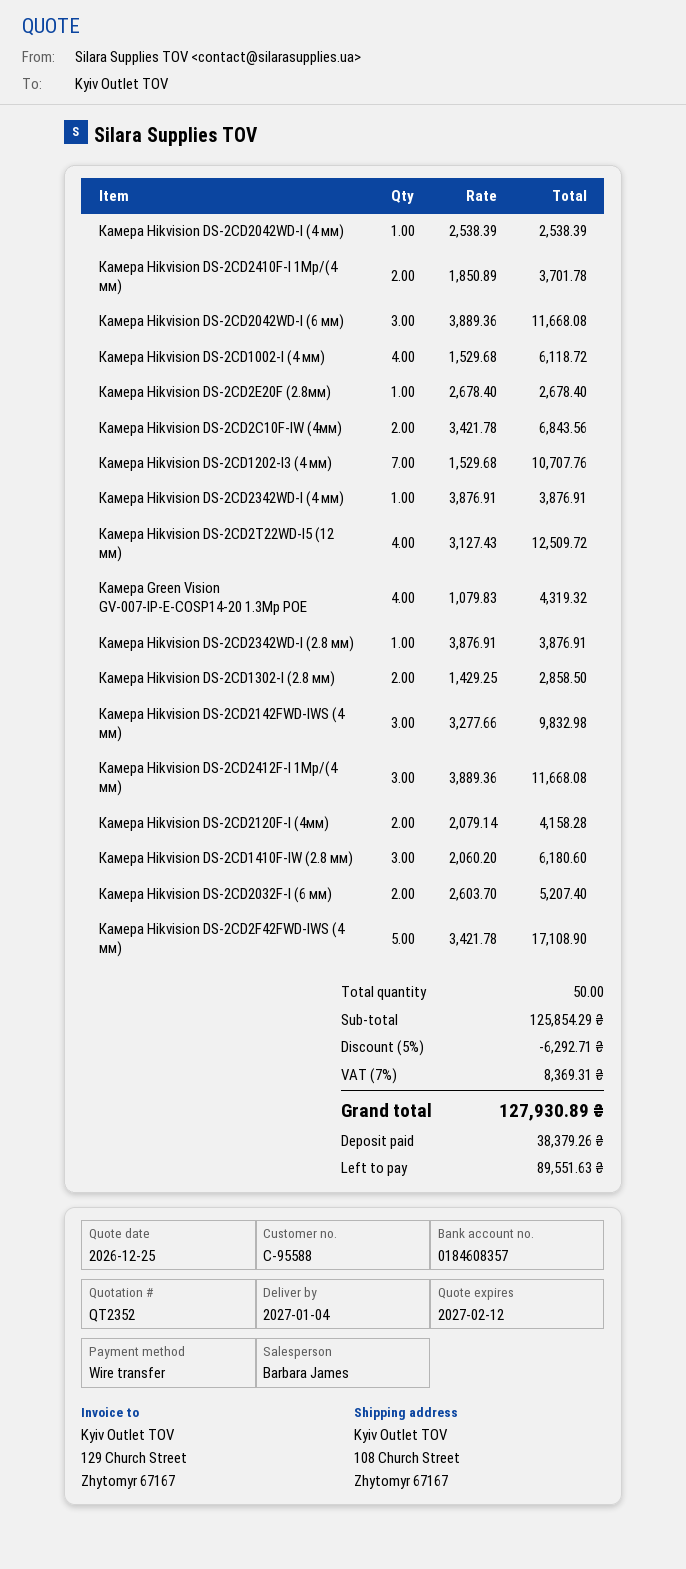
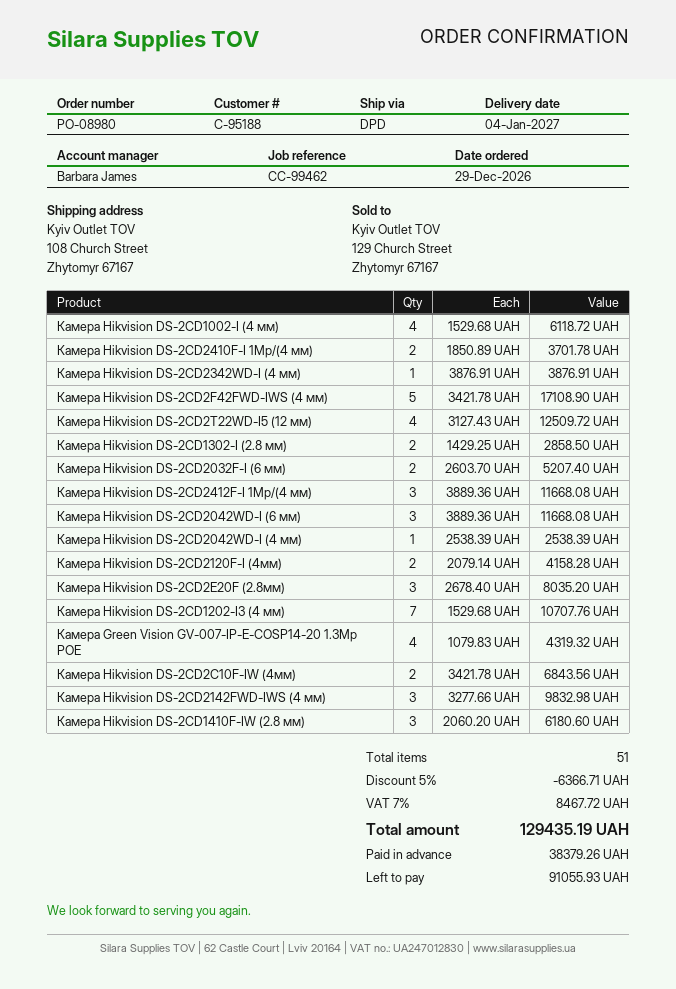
customer number: C-95588 -> C-95188
Камера Hikvision DS-2CD2E20F (2.8мм): 1 x 2678.40 = 2678.40 -> 3 x 2678.40 = 8035.20
Камера Hikvision DS-2CD2342WD-I (2.8 мм): 1 x 3876.91 = 3876.91 -> none
total quantity: 50 -> 51
discount: 5% = 6292.71 -> 5% = 6366.71
tax: 7% = 8369.31 -> 7% = 8467.72
total: 127930.89 -> 129435.19
balance: 89551.63 -> 91055.93

